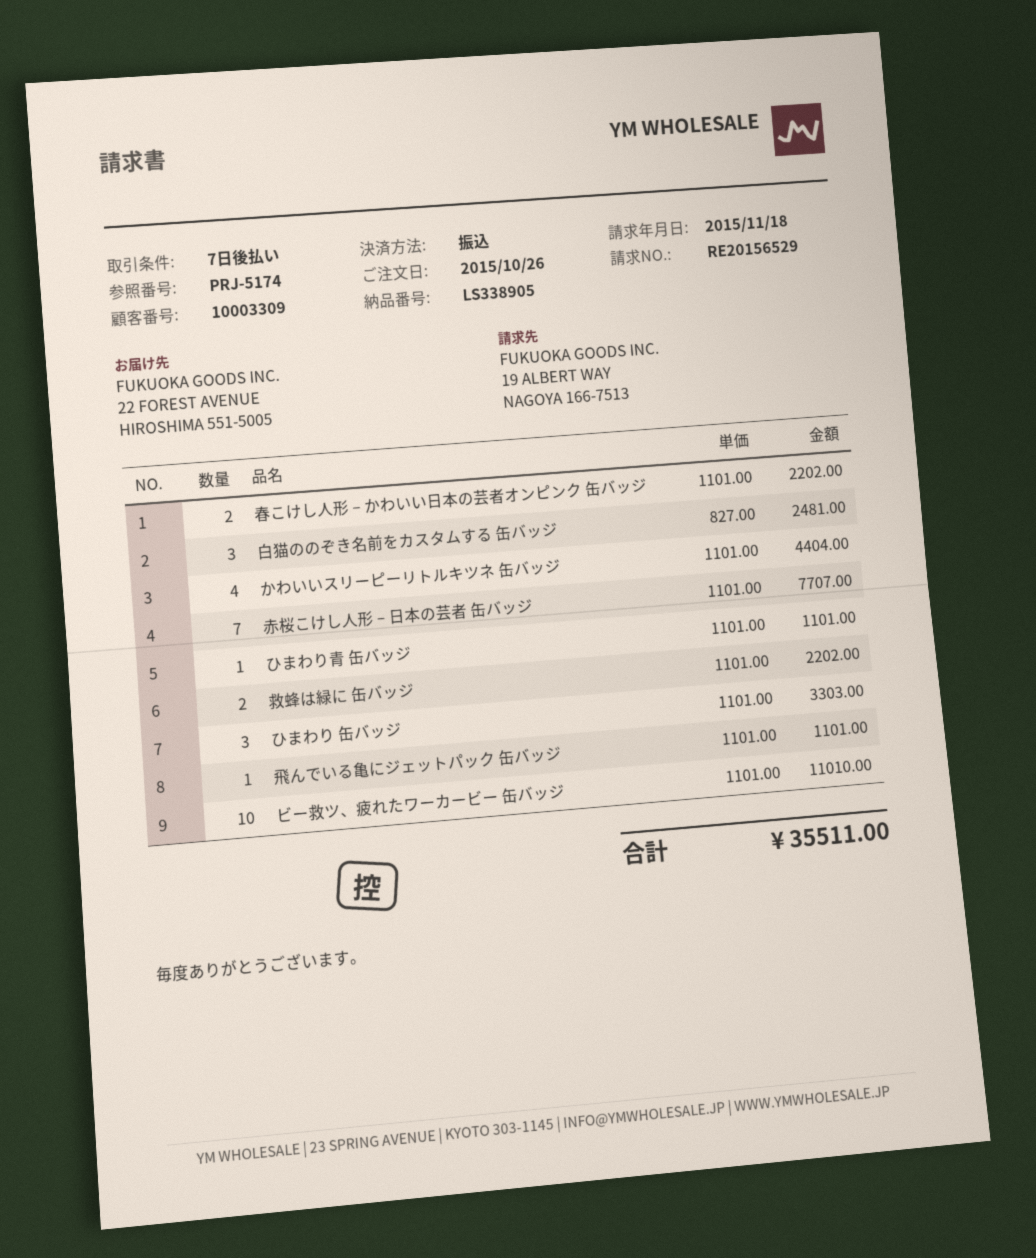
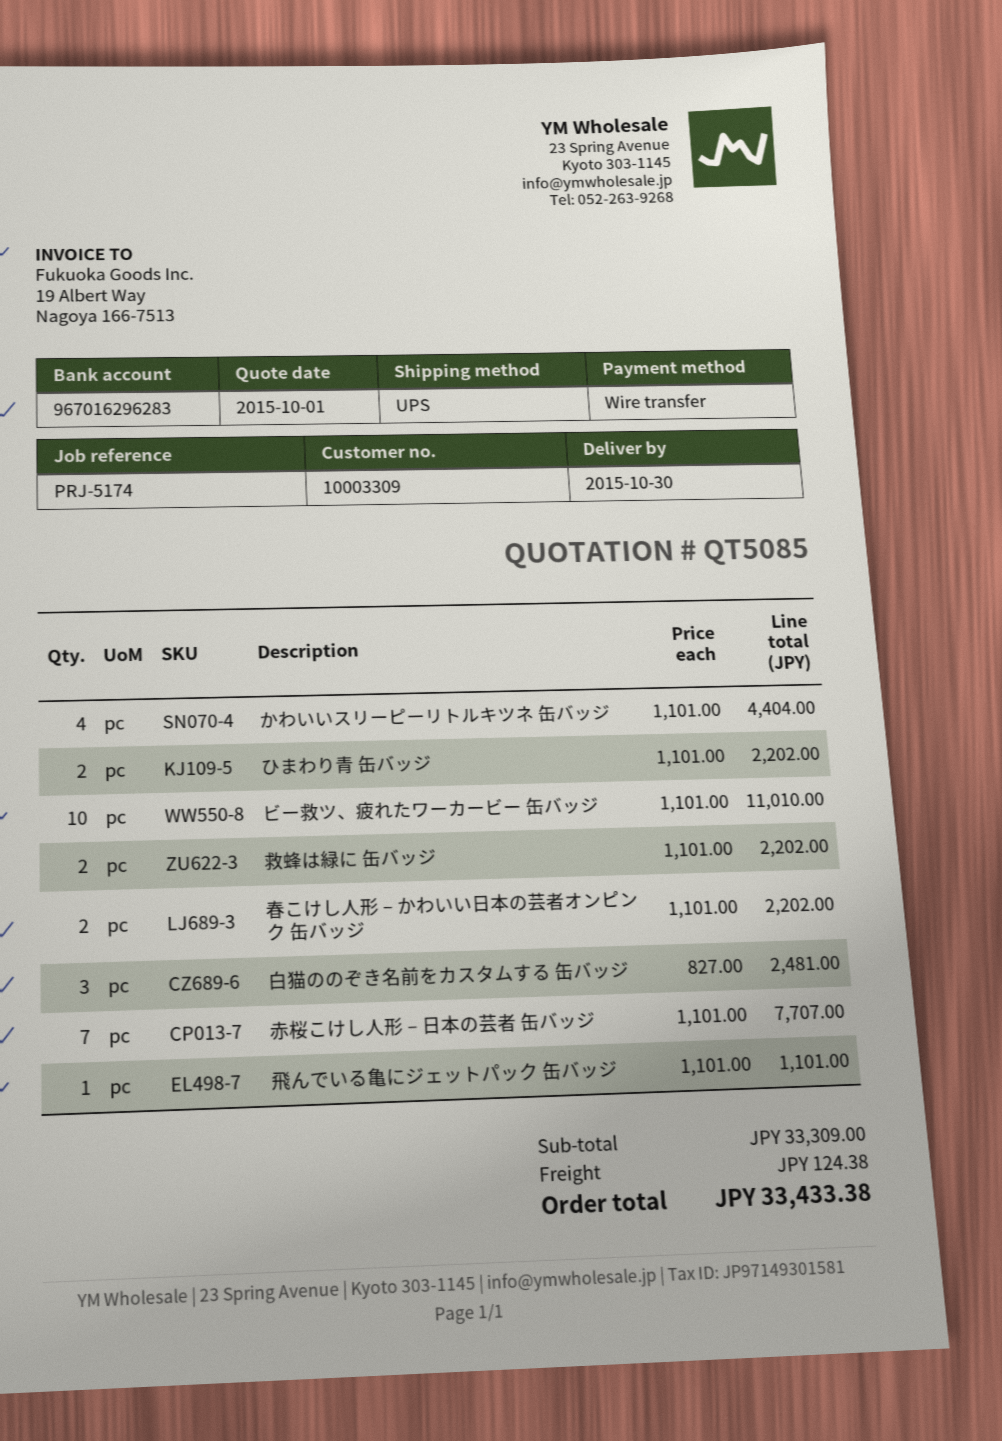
ひまわり青 缶バッジ: 1 x 1101.00 = 1101.00 -> 2 x 1101.00 = 2202.00
ひまわり 缶バッジ: 3 x 1101.00 = 3303.00 -> none
shipping: none -> 124.38
total: 35511.00 -> 33433.38

